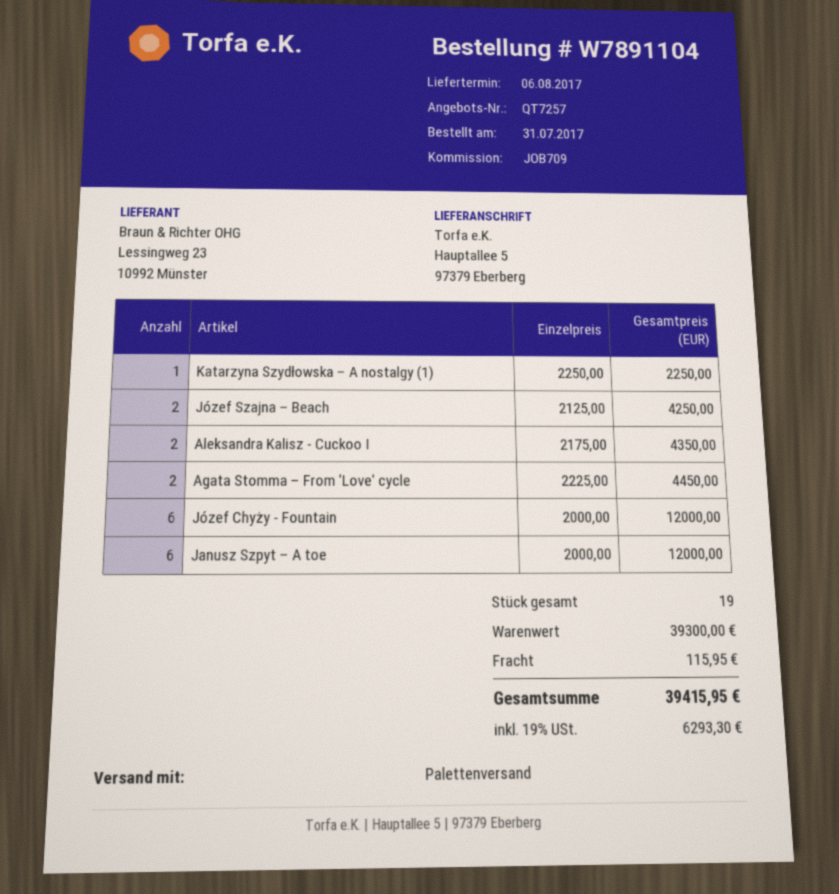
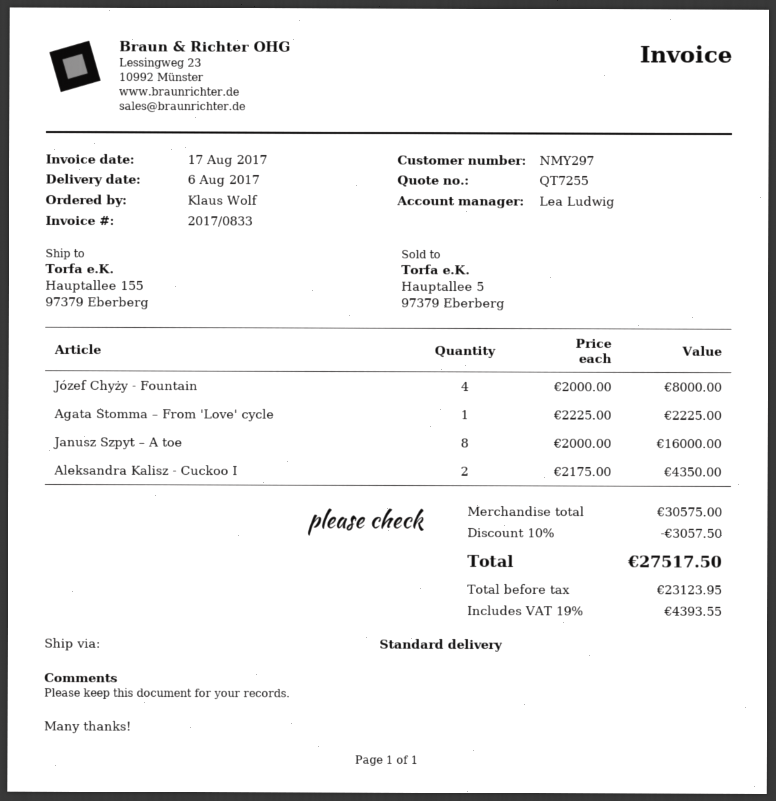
quote number: QT7257 -> QT7255
shipping method: pallet freight -> standard
ship to: Hauptallee 5, 97379 Eberberg -> Hauptallee 155, 97379 Eberberg
Katarzyna Szydłowska – A nostalgy (1): 1 x 2250.00 = 2250.00 -> none
Józef Szajna – Beach: 2 x 2125.00 = 4250.00 -> none
Agata Stomma – From 'Love' cycle: 2 x 2225.00 = 4450.00 -> 1 x 2225.00 = 2225.00
Józef Chyży - Fountain: 6 x 2000.00 = 12000.00 -> 4 x 2000.00 = 8000.00
Janusz Szpyt – A toe: 6 x 2000.00 = 12000.00 -> 8 x 2000.00 = 16000.00
subtotal: 39300.00 -> 30575.00
discount: none -> 10% = 3057.50
shipping: 115.95 -> none
tax: 19% = 6293.30 -> 19% = 4393.55
total: 39415.95 -> 27517.50

